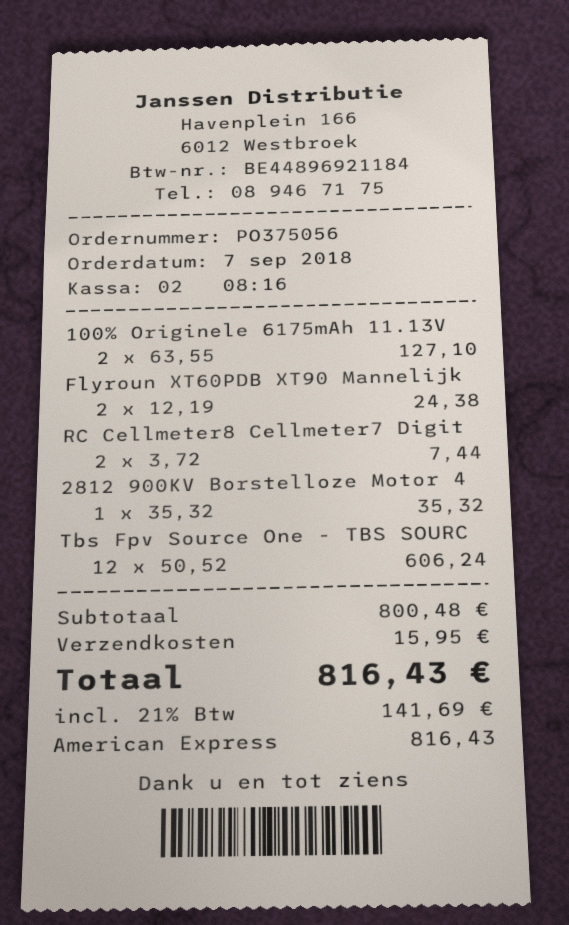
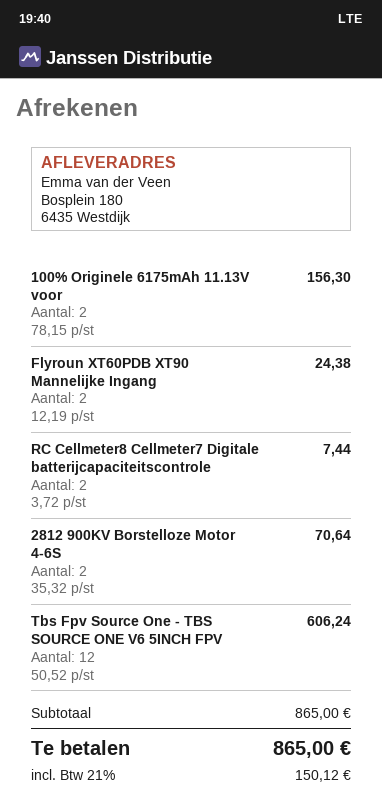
100% Originele 6175mAh 11.13V: 2 x 63.55 = 127.10 -> 2 x 78.15 = 156.30
2812 900KV Borstelloze Motor 4: 1 x 35.32 = 35.32 -> 2 x 35.32 = 70.64
subtotal: 800.48 -> 865.00
shipping: 15.95 -> none
tax: 21% = 141.69 -> 21% = 150.12
total: 816.43 -> 865.00

